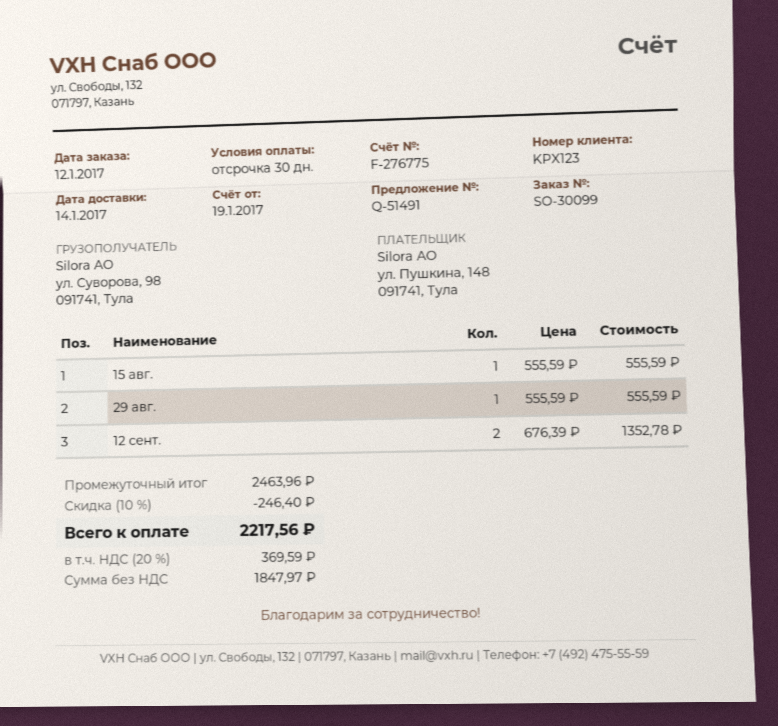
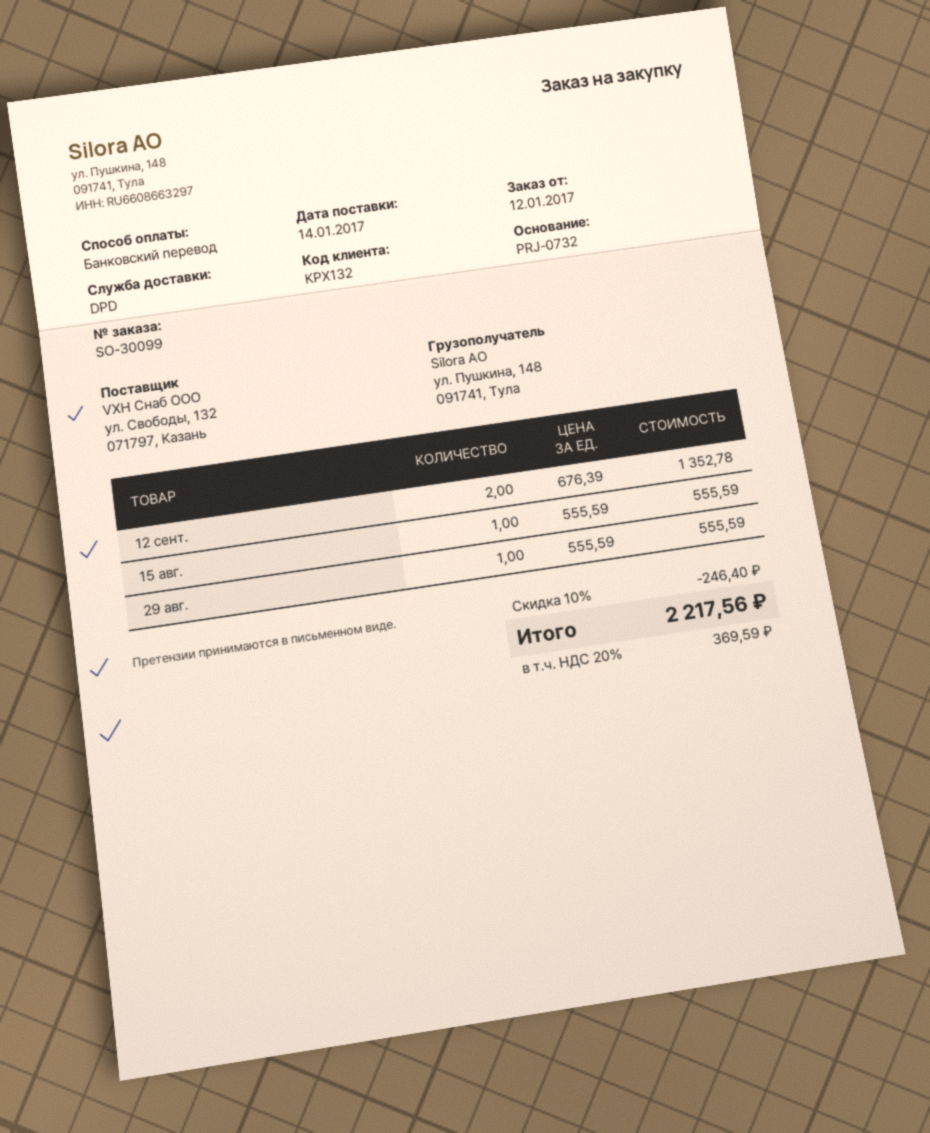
customer number: KPX123 -> KPX132
ship to: ул. Суворова, 98, 091741, Тула -> ул. Пушкина, 148, 091741, Тула

